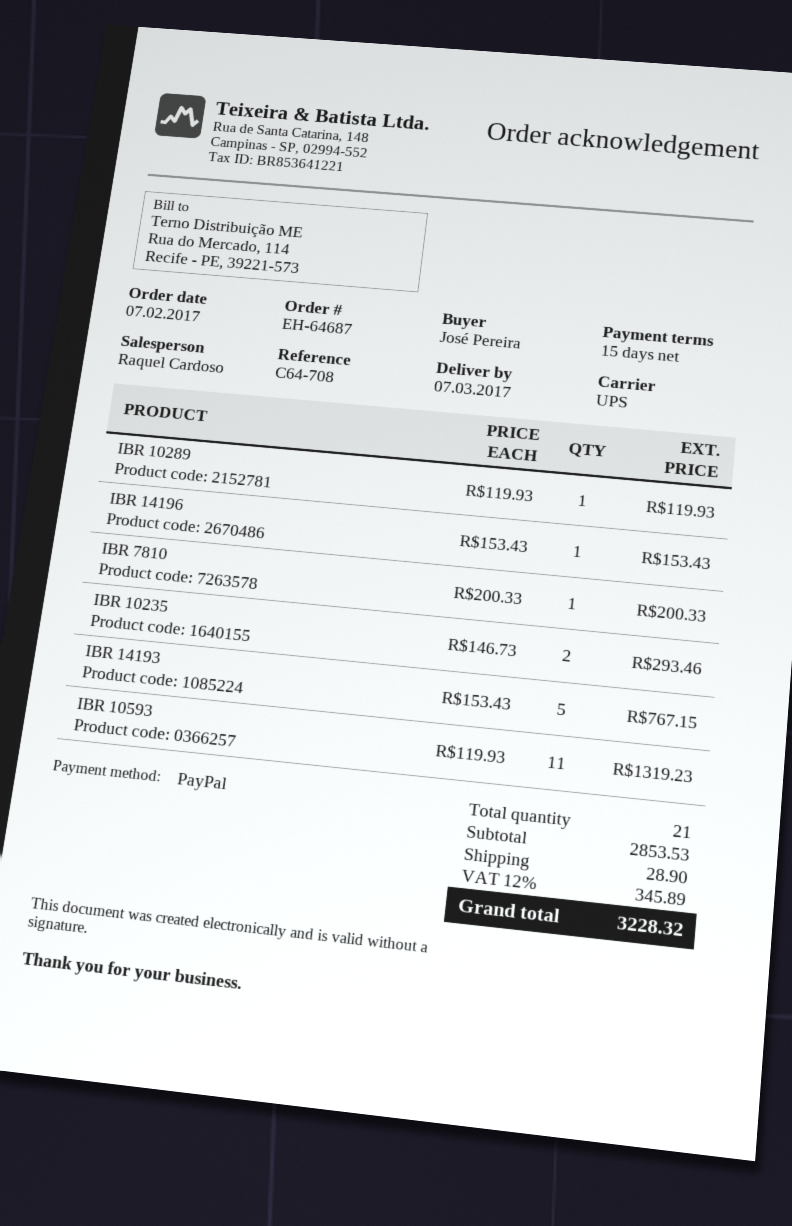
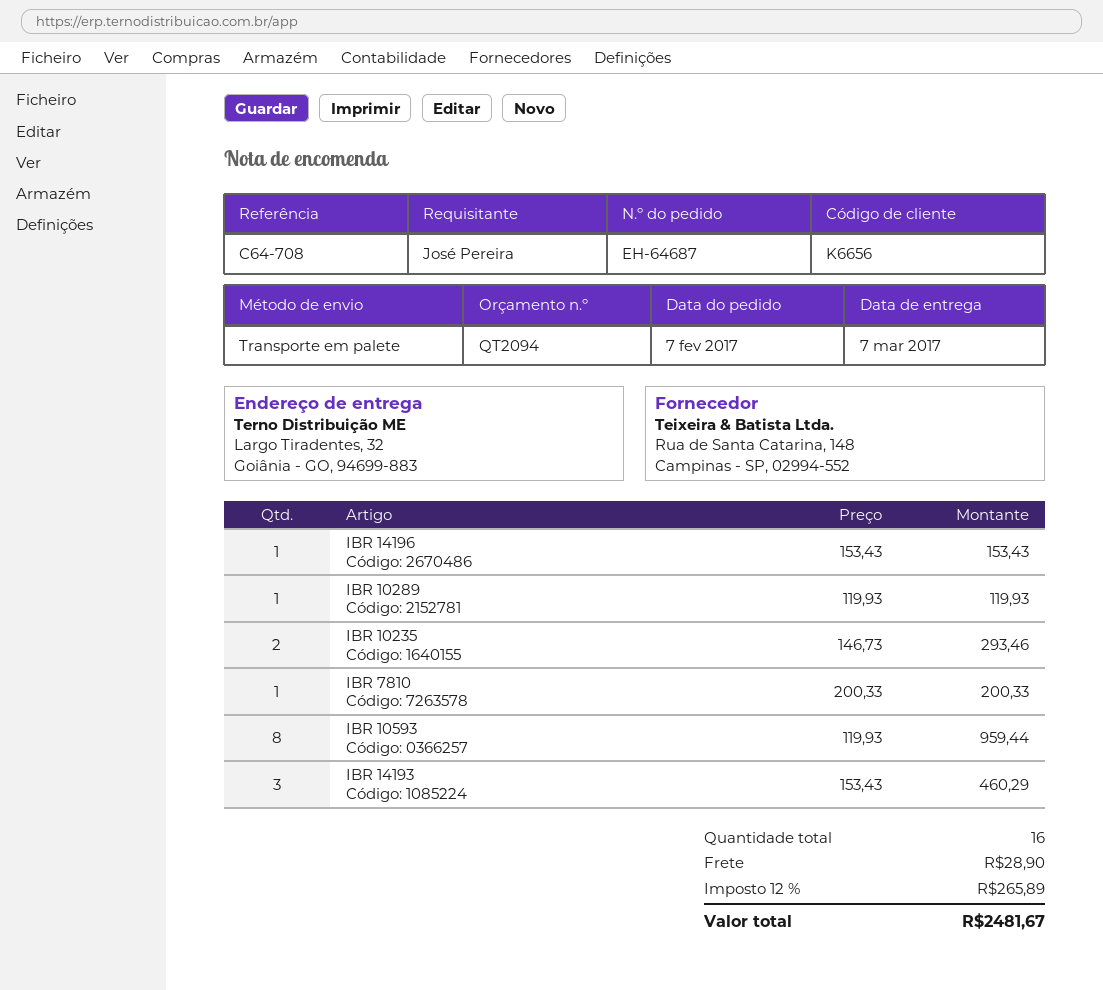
shipping method: UPS -> pallet freight
IBR 14193: 5 x 153.43 = 767.15 -> 3 x 153.43 = 460.29
IBR 10593: 11 x 119.93 = 1319.23 -> 8 x 119.93 = 959.44
total quantity: 21 -> 16
tax: 12% = 345.89 -> 12% = 265.89
total: 3228.32 -> 2481.67

